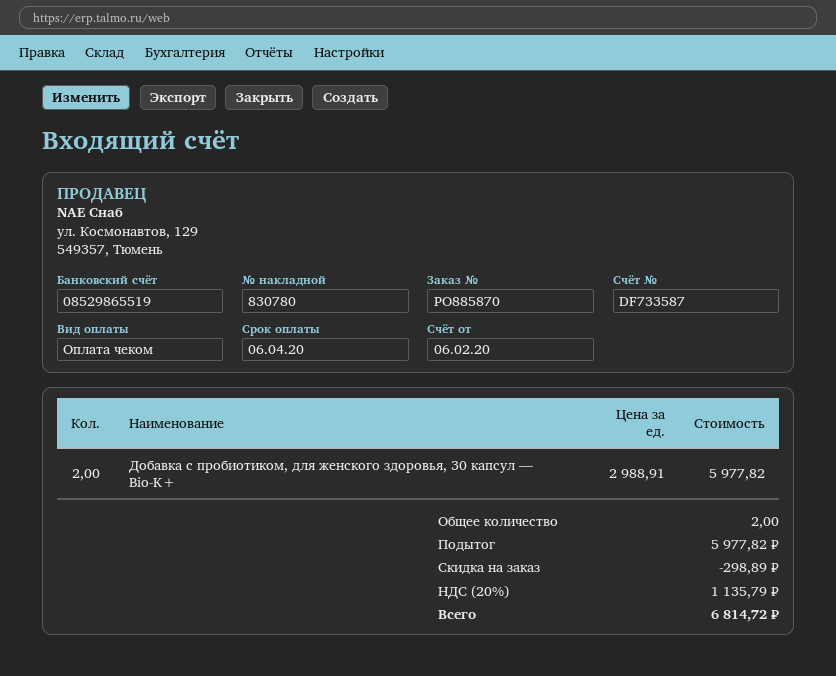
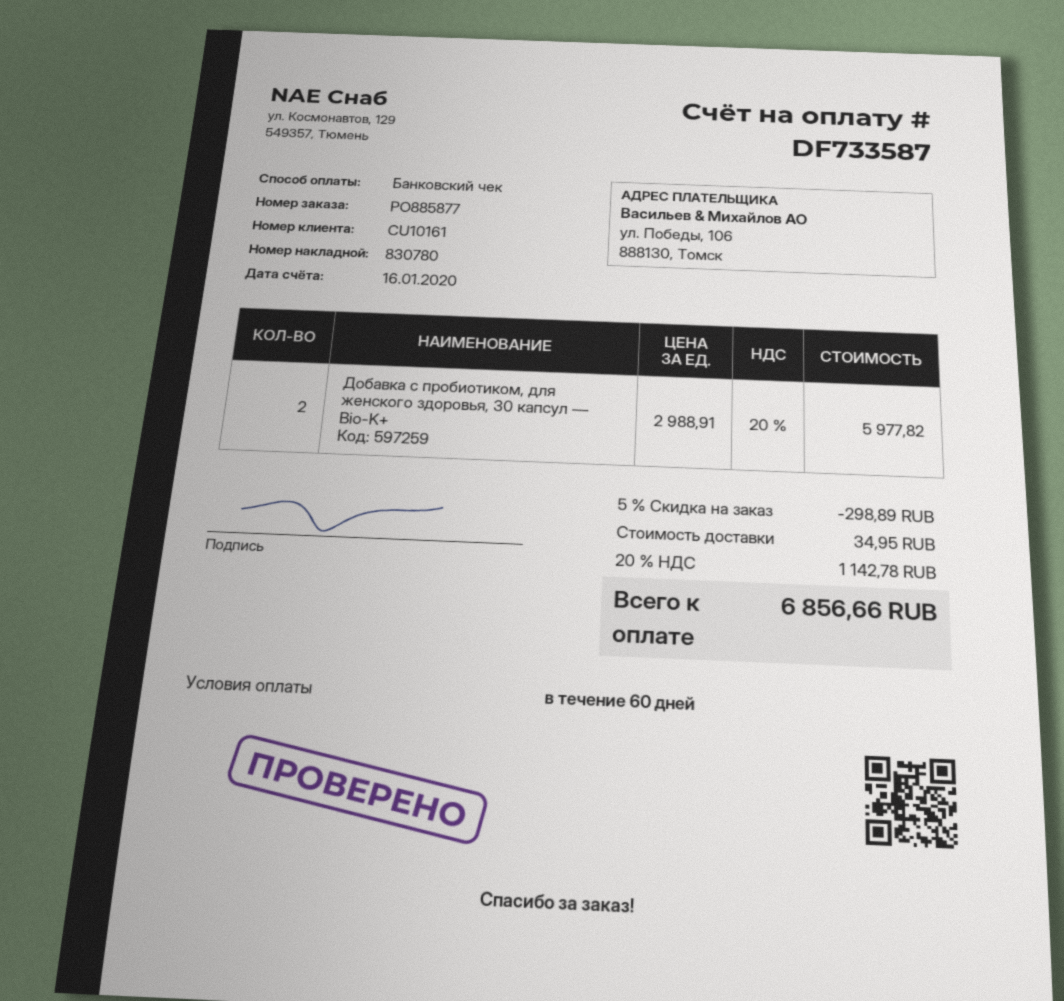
order number: PO885870 -> PO885877
invoice date: 2020-02-06 -> 2020-01-16
shipping: none -> 34.95
tax: 20% = 1135.79 -> 20% = 1142.78
total: 6814.72 -> 6856.66

